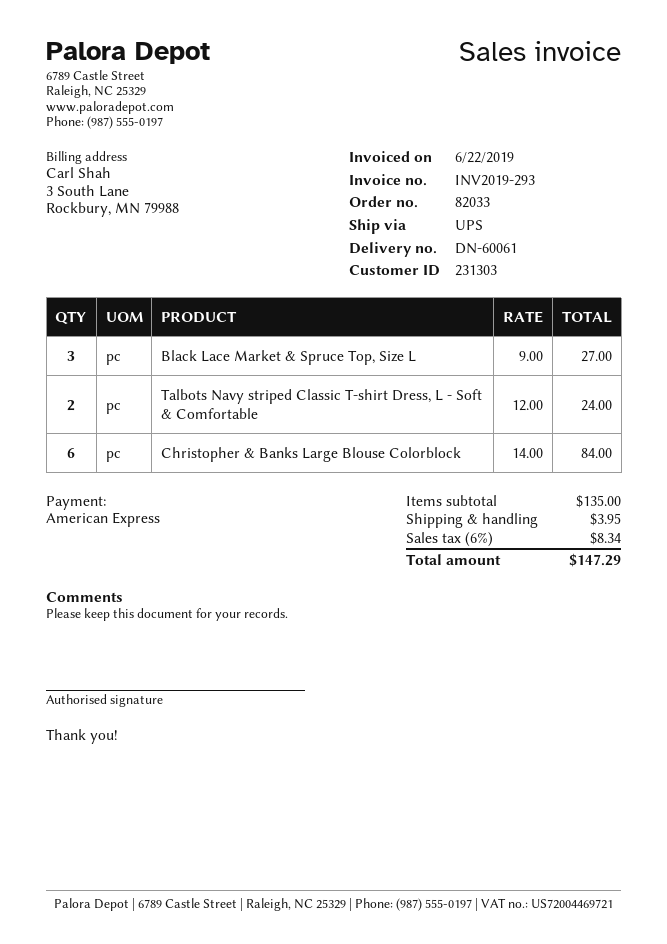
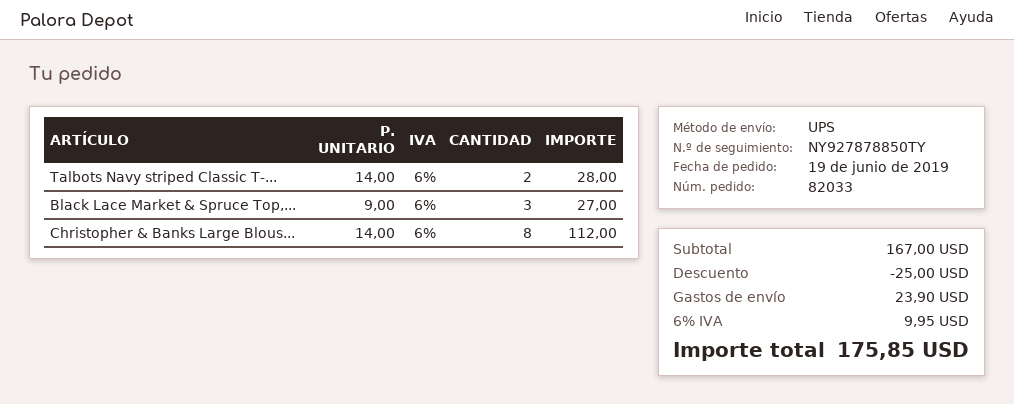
Talbots Navy striped Classic T-shirt Dress, L - Soft & Comfortable: 2 x 12.00 = 24.00 -> 2 x 14.00 = 28.00
Christopher & Banks Large Blouse Colorblock: 6 x 14.00 = 84.00 -> 8 x 14.00 = 112.00
subtotal: 135.00 -> 167.00
discount: none -> 25.00
shipping: 3.95 -> 23.90
tax: 6% = 8.34 -> 6% = 9.95
total: 147.29 -> 175.85

